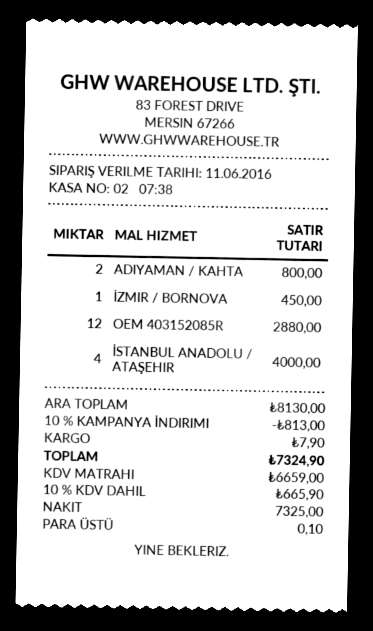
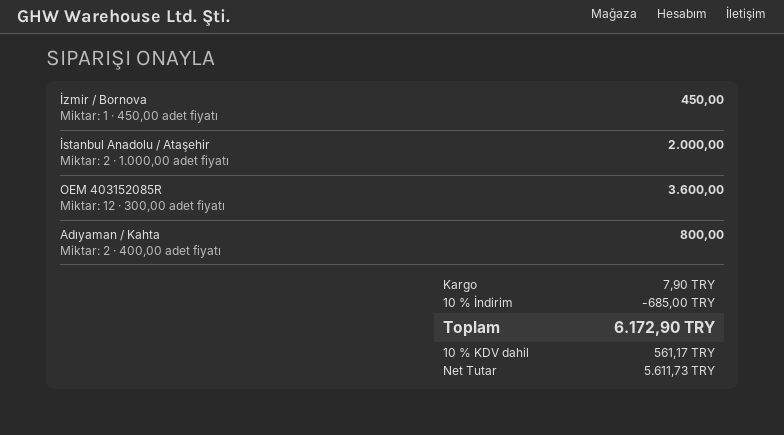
OEM 403152085R: 12 for 2880.00 -> 12 for 3600.00
İSTANBUL ANADOLU / ATAŞEHIR: 4 for 4000.00 -> 2 for 2000.00
discount: 10% = 813.00 -> 10% = 685.00
net: 6659.00 -> 5611.73
tax: 10% = 665.90 -> 10% = 561.17
total: 7324.90 -> 6172.90

